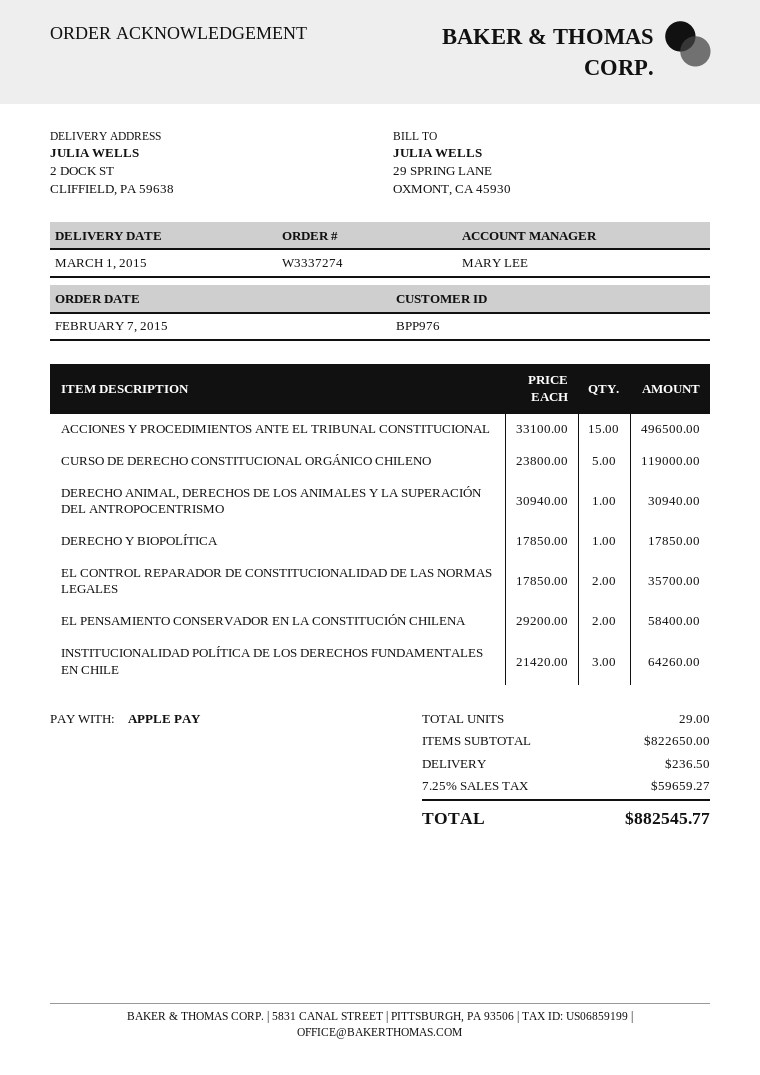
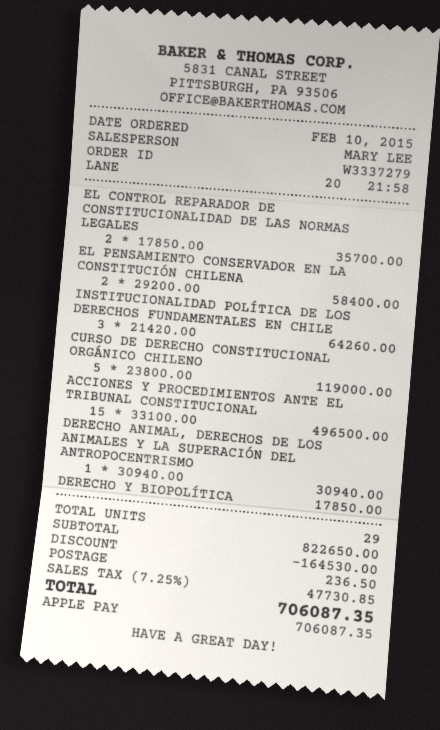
order number: W3337274 -> W3337279
order date: 2015-02-07 -> 2015-02-10
discount: none -> 164530.00
tax: 7.25% = 59659.27 -> 7.25% = 47730.85
total: 882545.77 -> 706087.35

